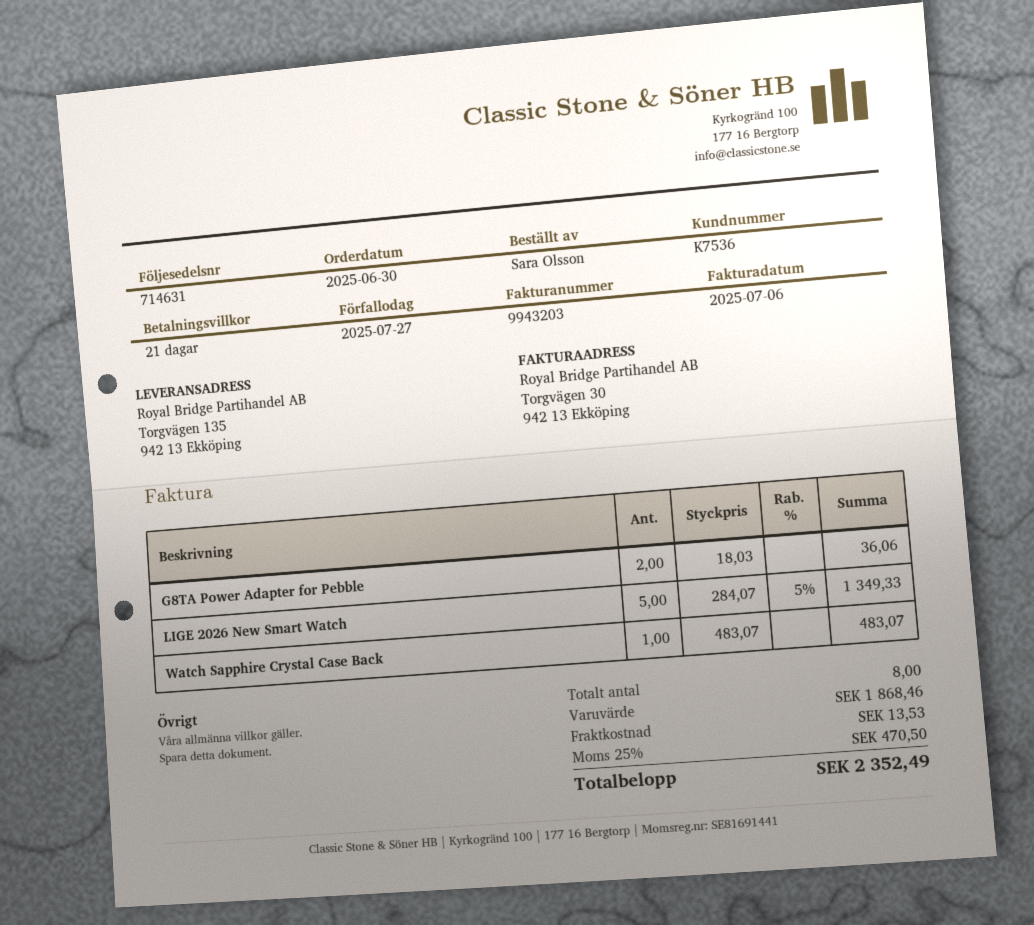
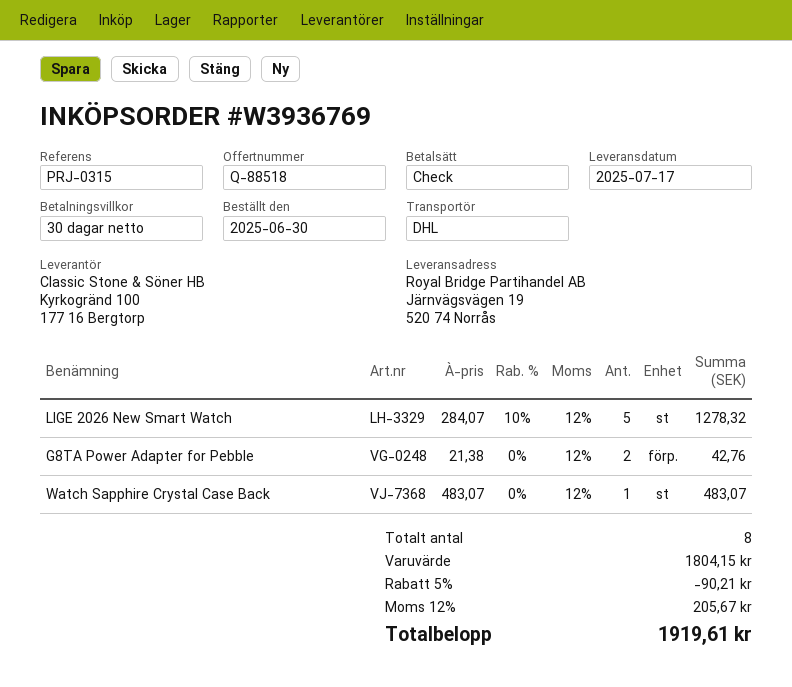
payment terms: 21 days -> 30 days
ship to: Torgvägen 135, 942 13 Ekköping -> Järnvägsvägen 19, 520 74 Norrås
G8TA Power Adapter for Pebble: 2 x 18.03 = 36.06 -> 2 x 21.38 = 42.76
LIGE 2026 New Smart Watch: 5 x 284.07 - 5% = 1349.33 -> 5 x 284.07 - 10% = 1278.32
subtotal: 1868.46 -> 1804.15
discount: none -> 5% = 90.21
shipping: 13.53 -> none
tax: 25% = 470.50 -> 12% = 205.67
total: 2352.49 -> 1919.61

